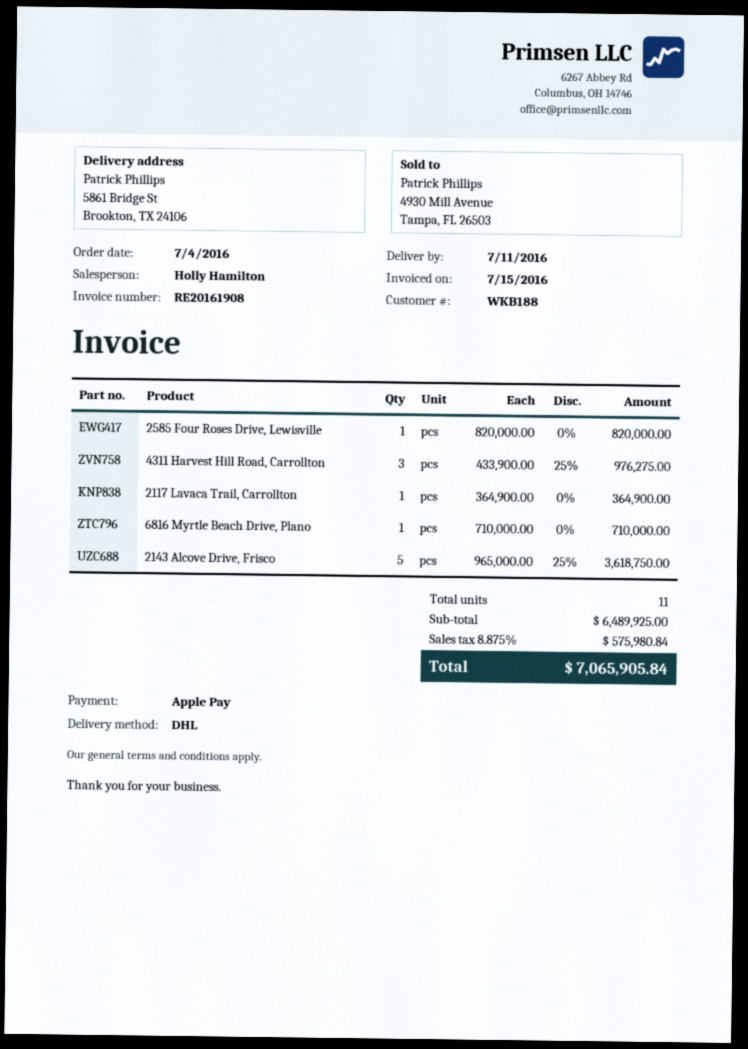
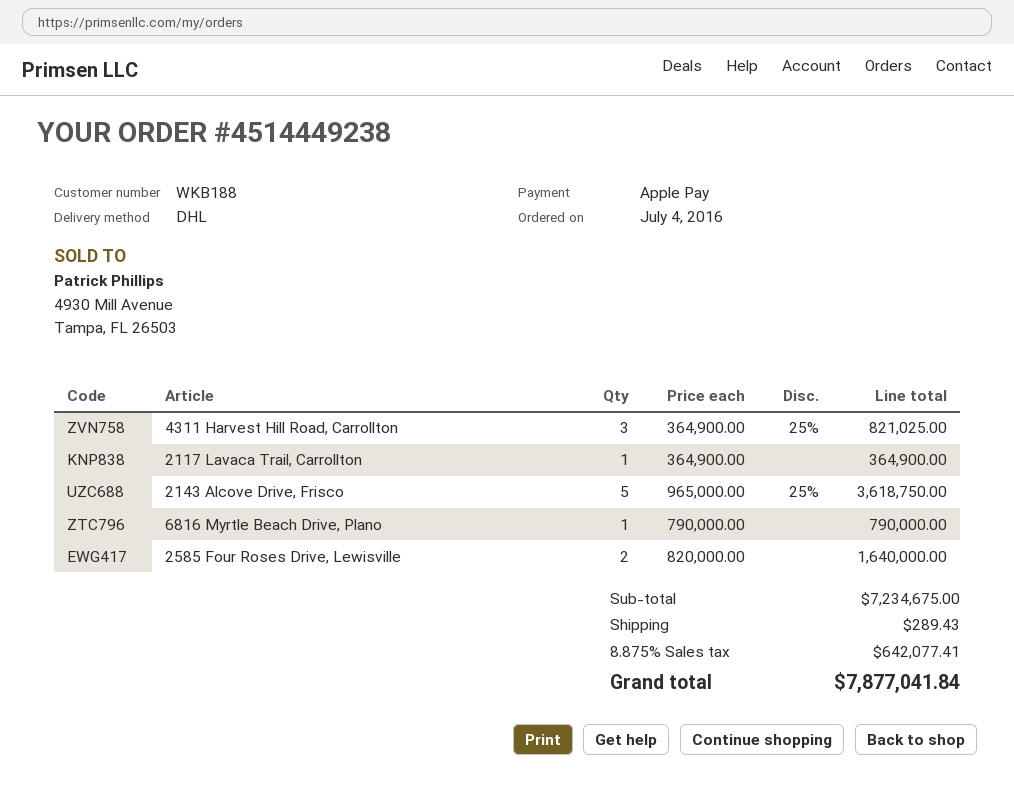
2585 Four Roses Drive, Lewisville: 1 x 820000.00 = 820000.00 -> 2 x 820000.00 = 1640000.00
4311 Harvest Hill Road, Carrollton: 3 x 433900.00 - 25% = 976275.00 -> 3 x 364900.00 - 25% = 821025.00
6816 Myrtle Beach Drive, Plano: 1 x 710000.00 = 710000.00 -> 1 x 790000.00 = 790000.00
subtotal: 6489925.00 -> 7234675.00
shipping: none -> 289.43
tax: 8.875% = 575980.84 -> 8.875% = 642077.41
total: 7065905.84 -> 7877041.84

